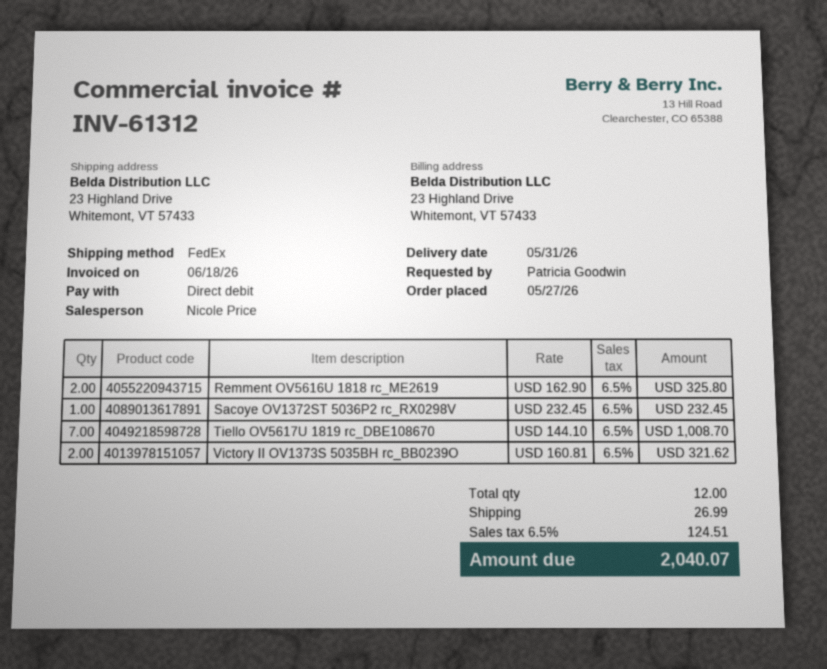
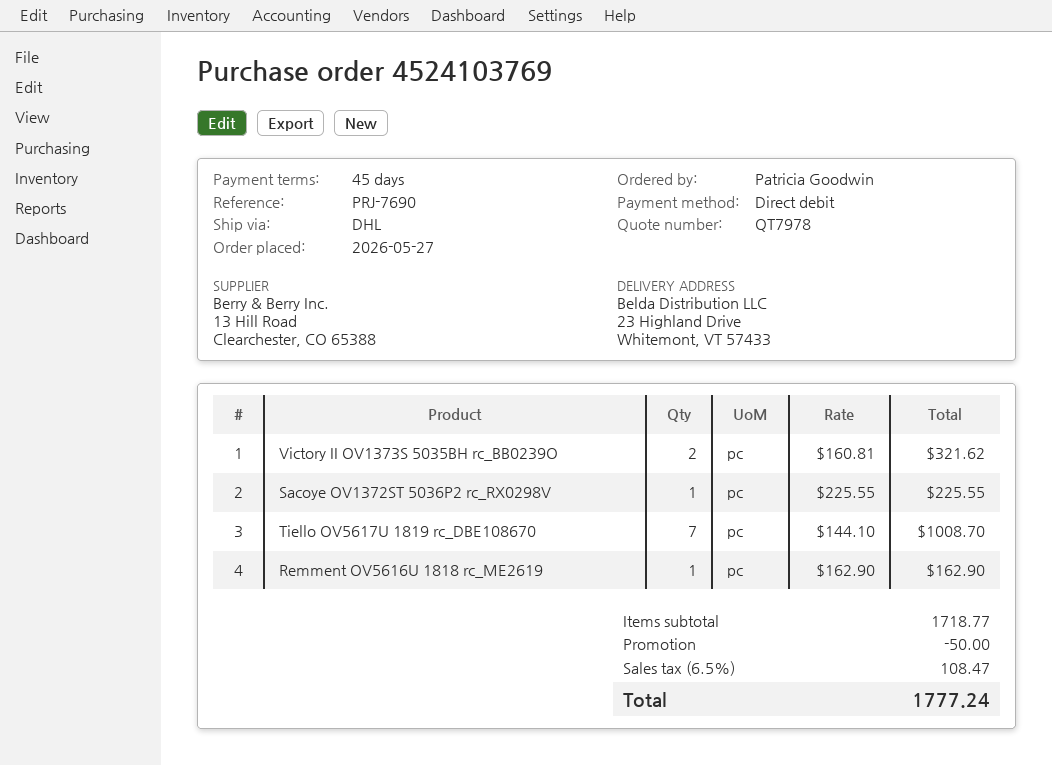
shipping method: FedEx -> DHL
Remment OV5616U 1818 rc_ME2619: 2 x 162.90 = 325.80 -> 1 x 162.90 = 162.90
Sacoye OV1372ST 5036P2 rc_RX0298V: 1 x 232.45 = 232.45 -> 1 x 225.55 = 225.55
discount: none -> 50.00
shipping: 26.99 -> none
tax: 6.5% = 124.51 -> 6.5% = 108.47
total: 2040.07 -> 1777.24

